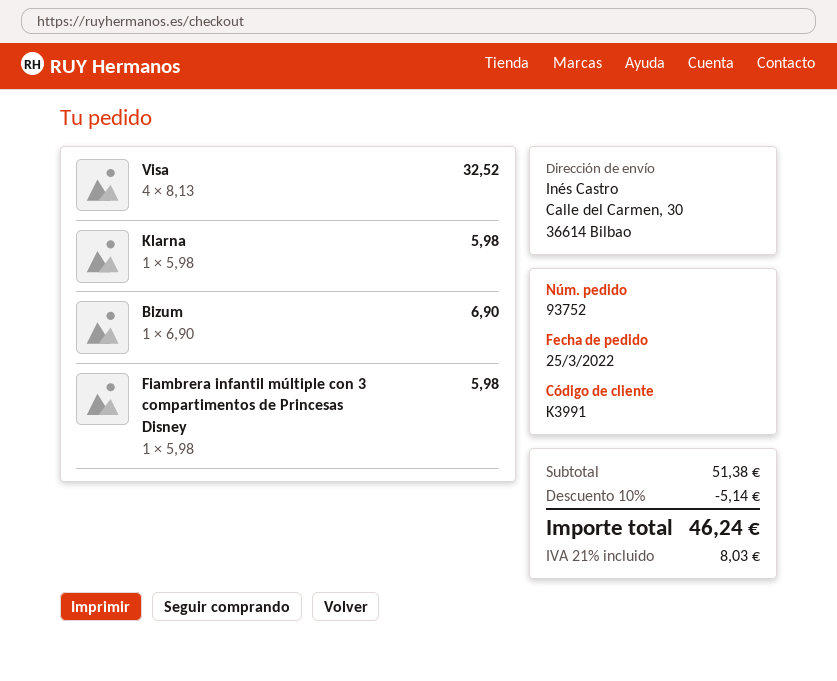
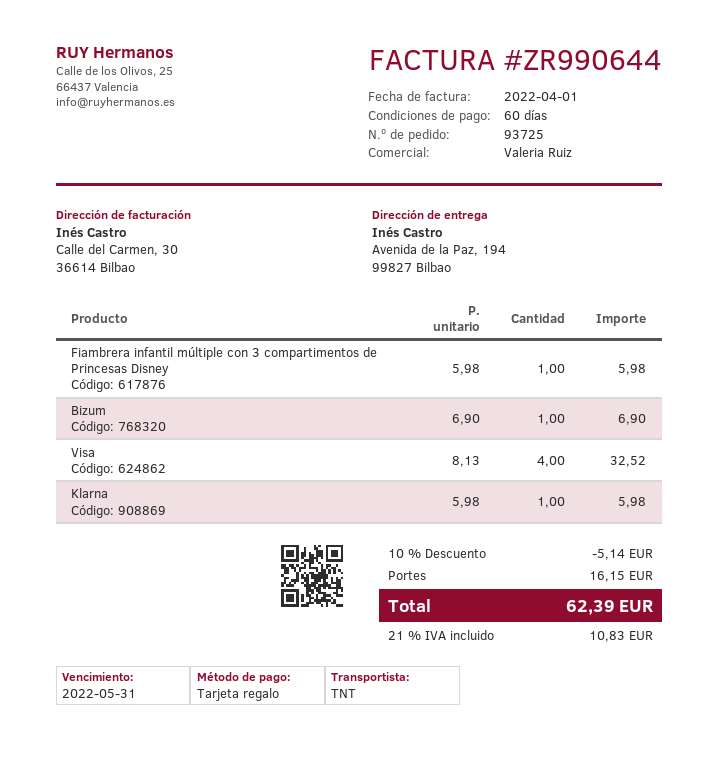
order number: 93752 -> 93725
ship to: Calle del Carmen, 30, 36614 Bilbao -> Avenida de la Paz, 194, 99827 Bilbao
shipping: none -> 16.15
tax: 21% = 8.03 -> 21% = 10.83
total: 46.24 -> 62.39

